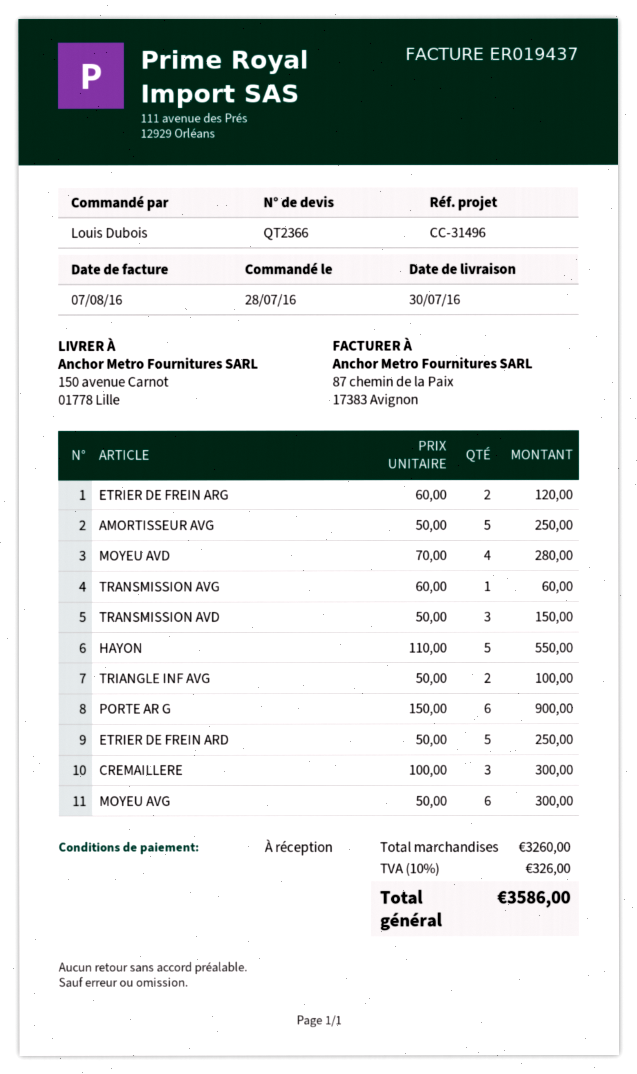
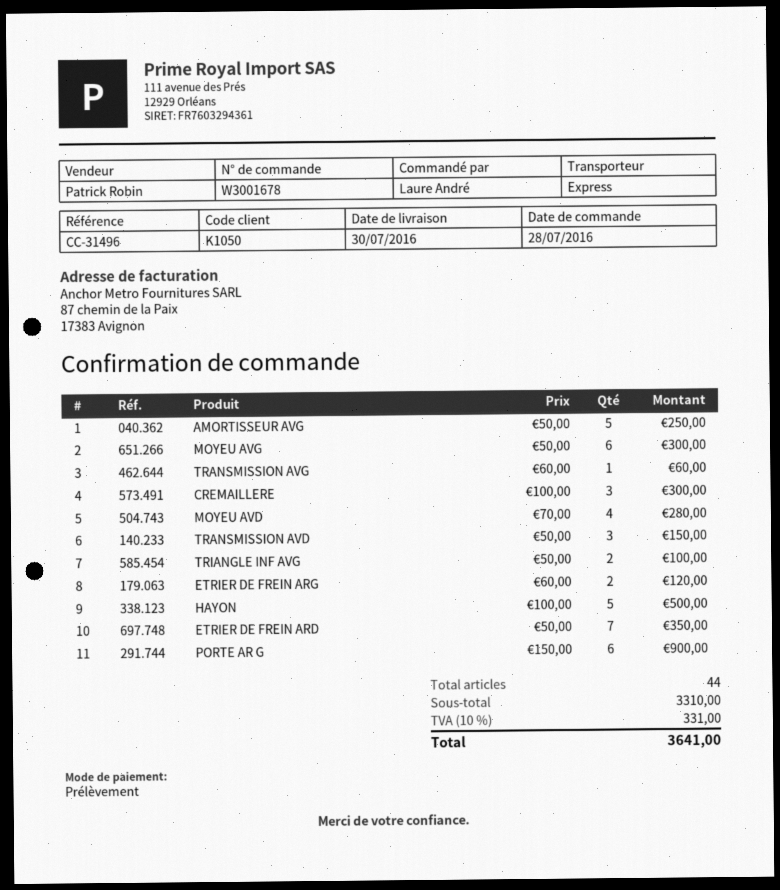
ordered by: Louis Dubois -> Laure André
HAYON: 5 x 110.00 = 550.00 -> 5 x 100.00 = 500.00
ETRIER DE FREIN ARD: 5 x 50.00 = 250.00 -> 7 x 50.00 = 350.00
subtotal: 3260.00 -> 3310.00
tax: 10% = 326.00 -> 10% = 331.00
total: 3586.00 -> 3641.00

